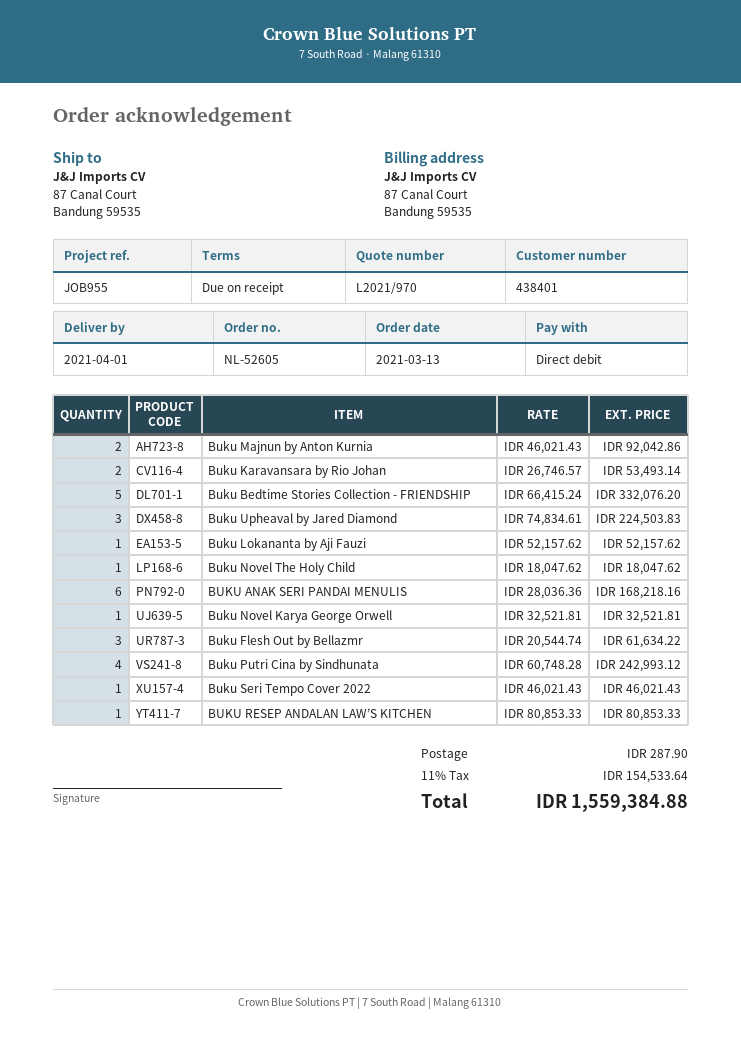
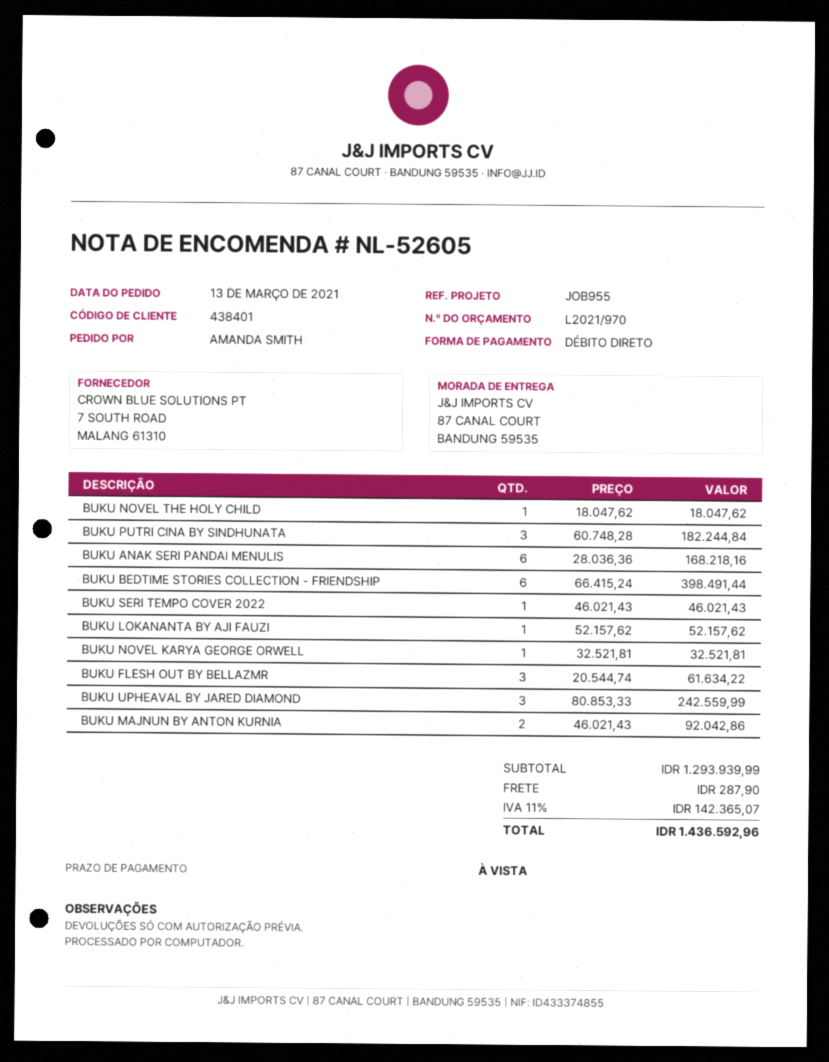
Buku Karavansara by Rio Johan: 2 x 26746.57 = 53493.14 -> none
Buku Bedtime Stories Collection - FRIENDSHIP: 5 x 66415.24 = 332076.20 -> 6 x 66415.24 = 398491.44
Buku Upheaval by Jared Diamond: 3 x 74834.61 = 224503.83 -> 3 x 80853.33 = 242559.99
Buku Putri Cina by Sindhunata: 4 x 60748.28 = 242993.12 -> 3 x 60748.28 = 182244.84
BUKU RESEP ANDALAN LAW’S KITCHEN: 1 x 80853.33 = 80853.33 -> none
tax: 11% = 154533.64 -> 11% = 142365.07
total: 1559384.88 -> 1436592.96

